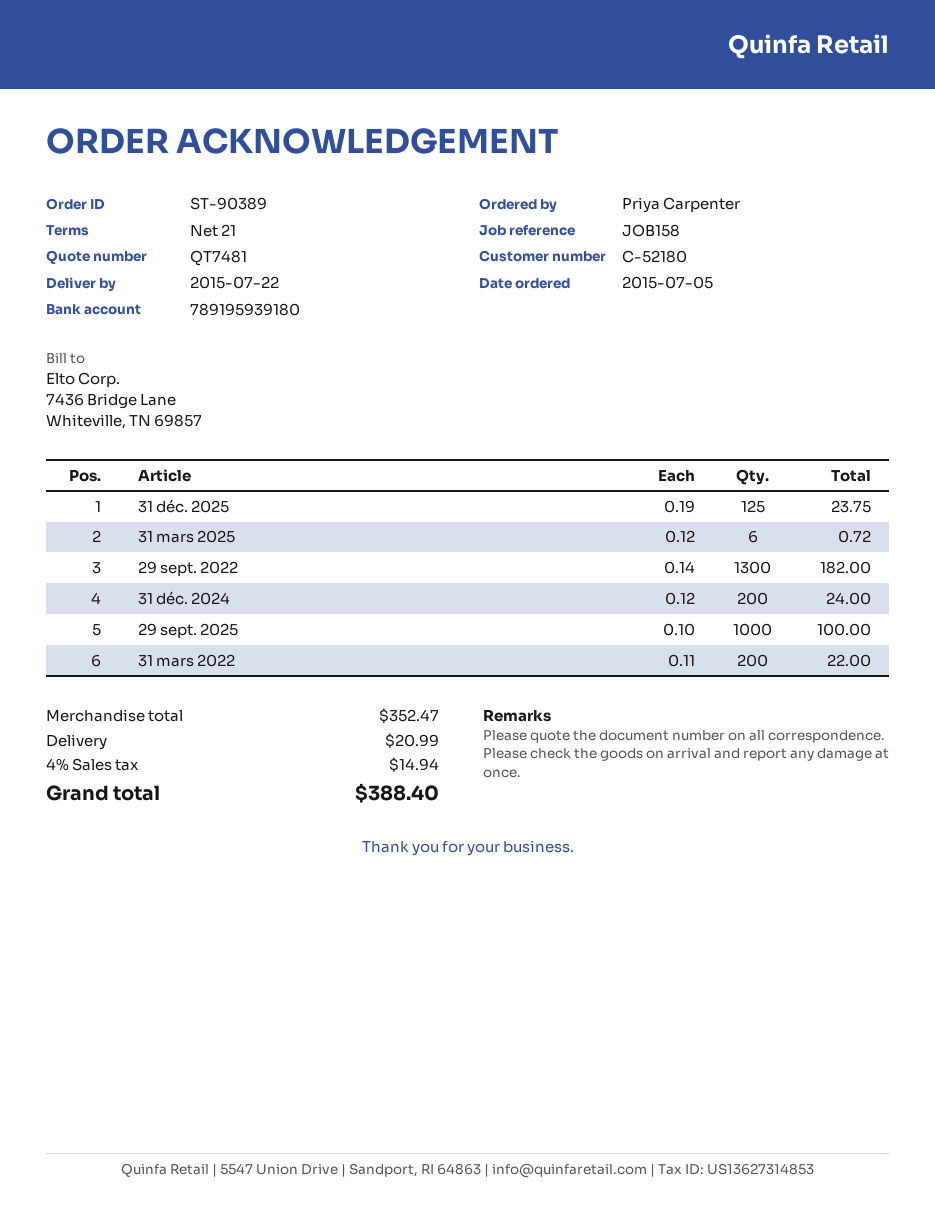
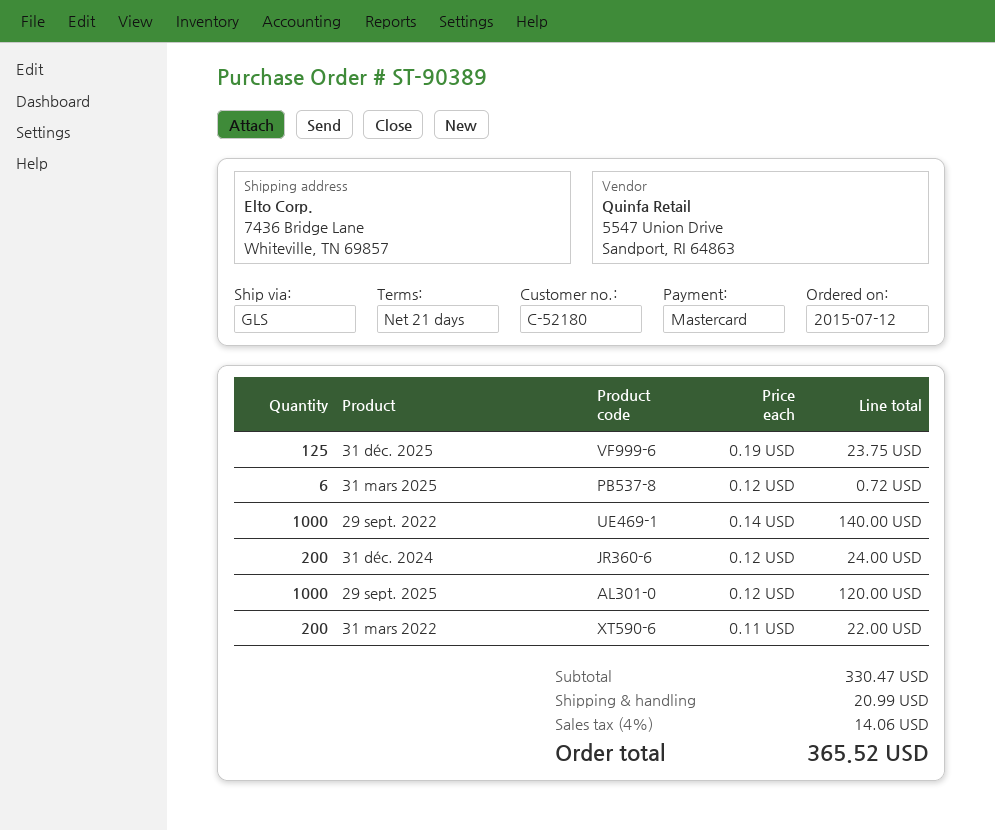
order date: 2015-07-05 -> 2015-07-12
29 sept. 2022: 1300 x 0.14 = 182.00 -> 1000 x 0.14 = 140.00
29 sept. 2025: 1000 x 0.10 = 100.00 -> 1000 x 0.12 = 120.00
subtotal: 352.47 -> 330.47
tax: 4% = 14.94 -> 4% = 14.06
total: 388.40 -> 365.52

